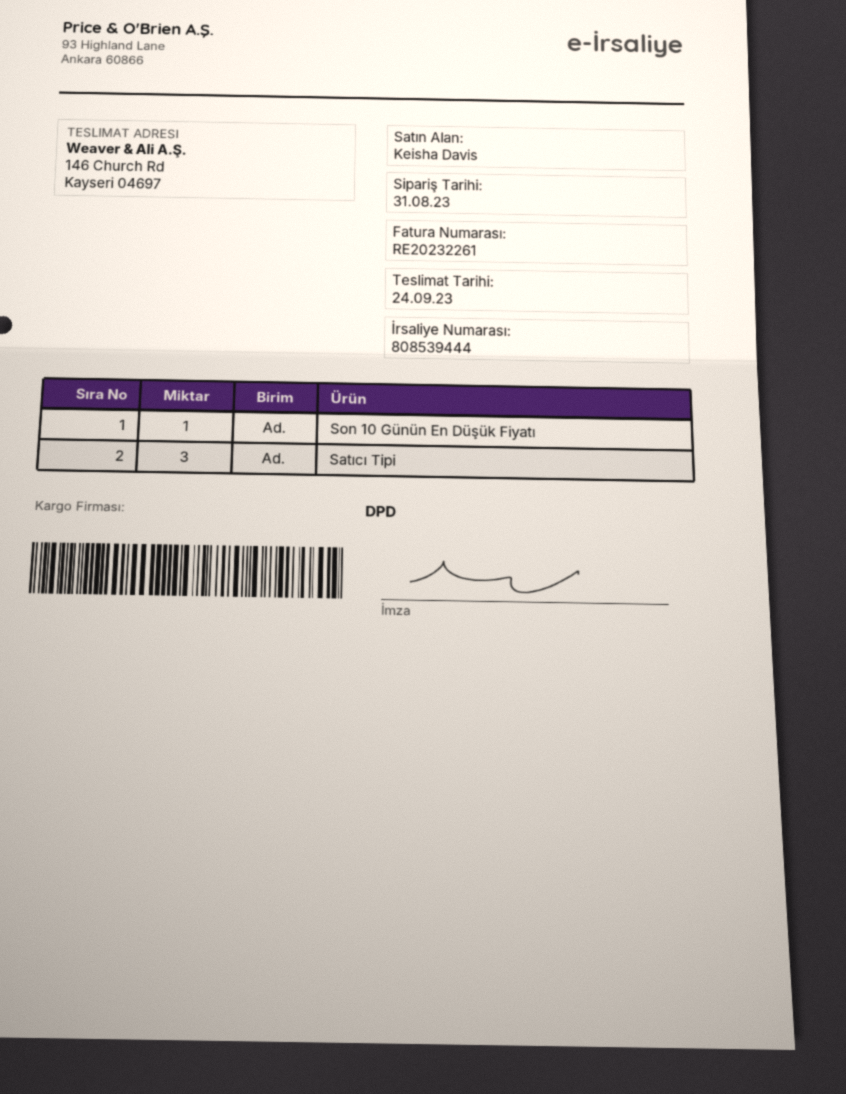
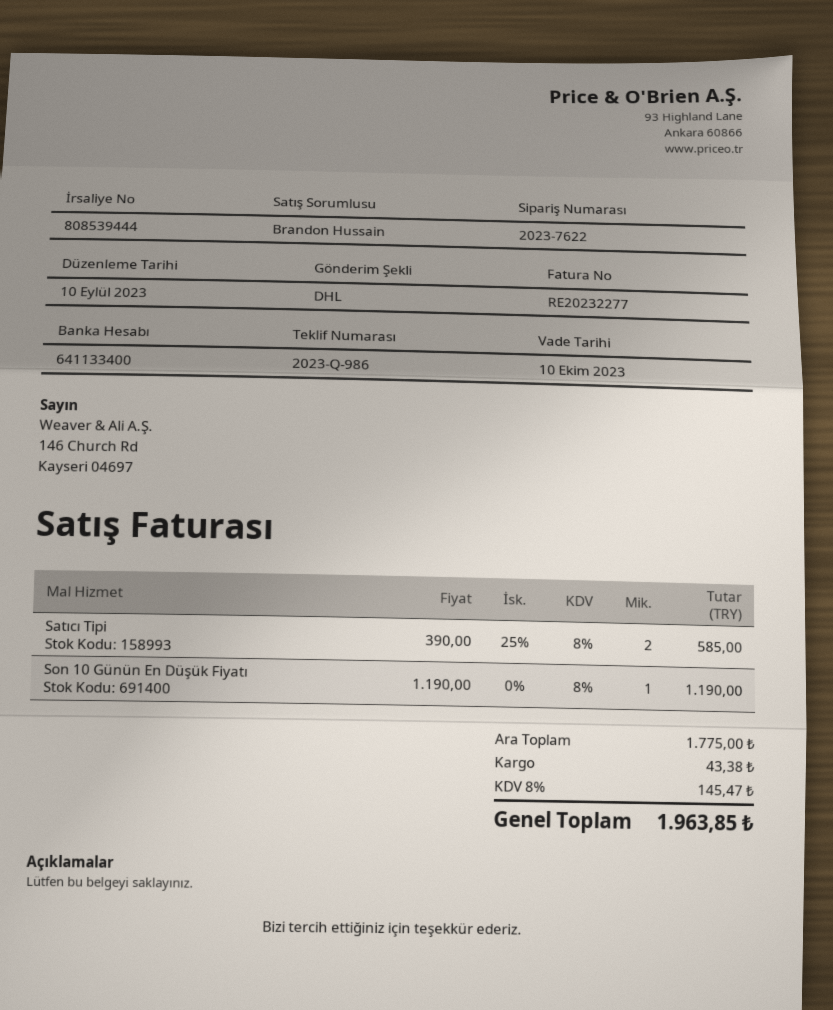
invoice number: RE20232261 -> RE20232277
shipping method: DPD -> DHL
Satıcı Tipi: 3 -> 2

